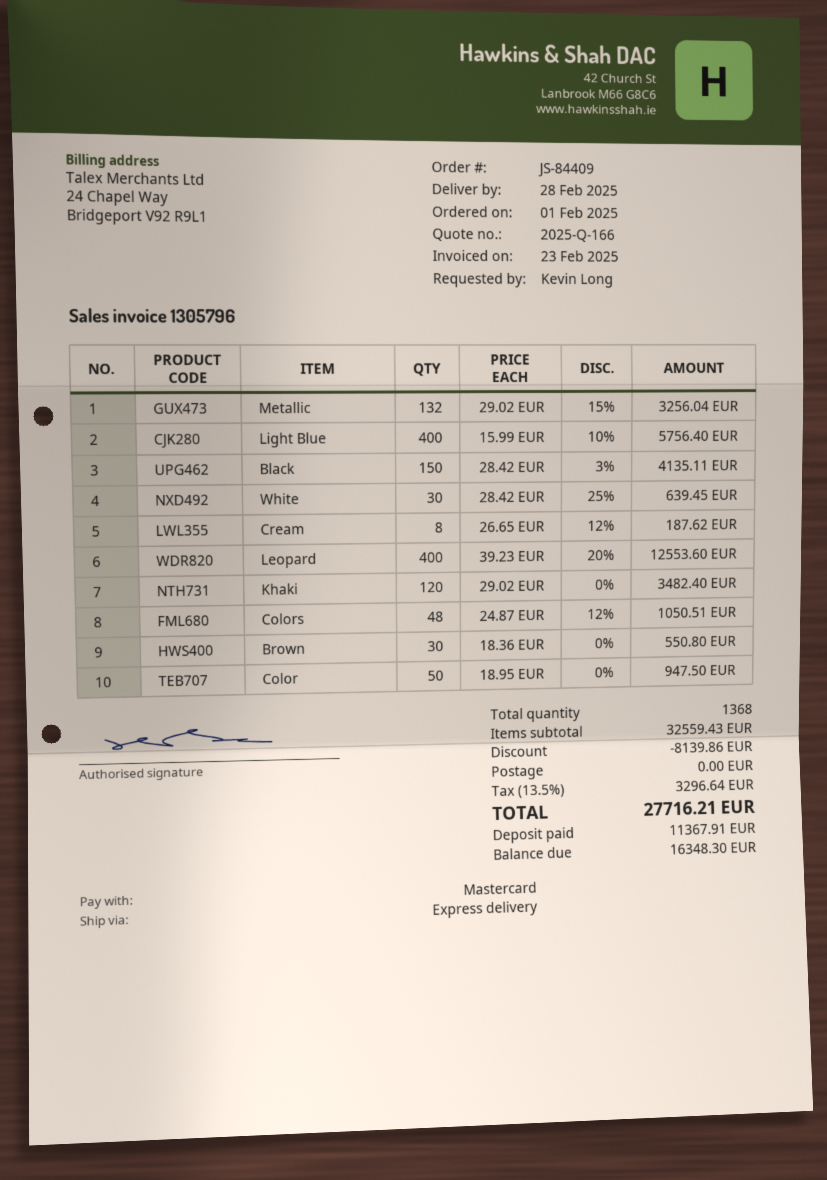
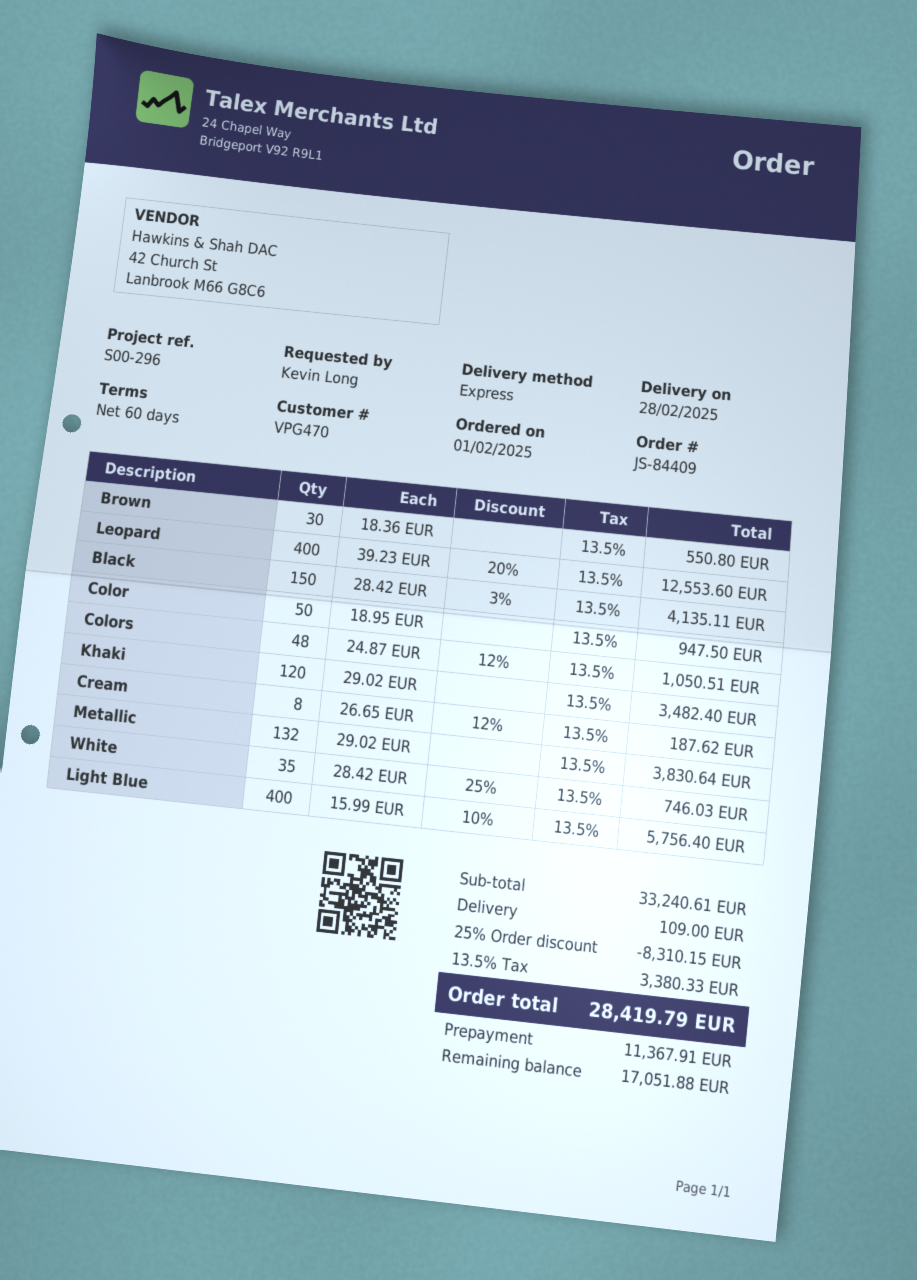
Metallic: 132 x 29.02 - 15% = 3256.04 -> 132 x 29.02 = 3830.64
White: 30 x 28.42 - 25% = 639.45 -> 35 x 28.42 - 25% = 746.03
subtotal: 32559.43 -> 33240.61
discount: 8139.86 -> 8310.15
shipping: 0.00 -> 109.00
tax: 13.5% = 3296.64 -> 13.5% = 3380.33
total: 27716.21 -> 28419.79
balance: 16348.30 -> 17051.88

